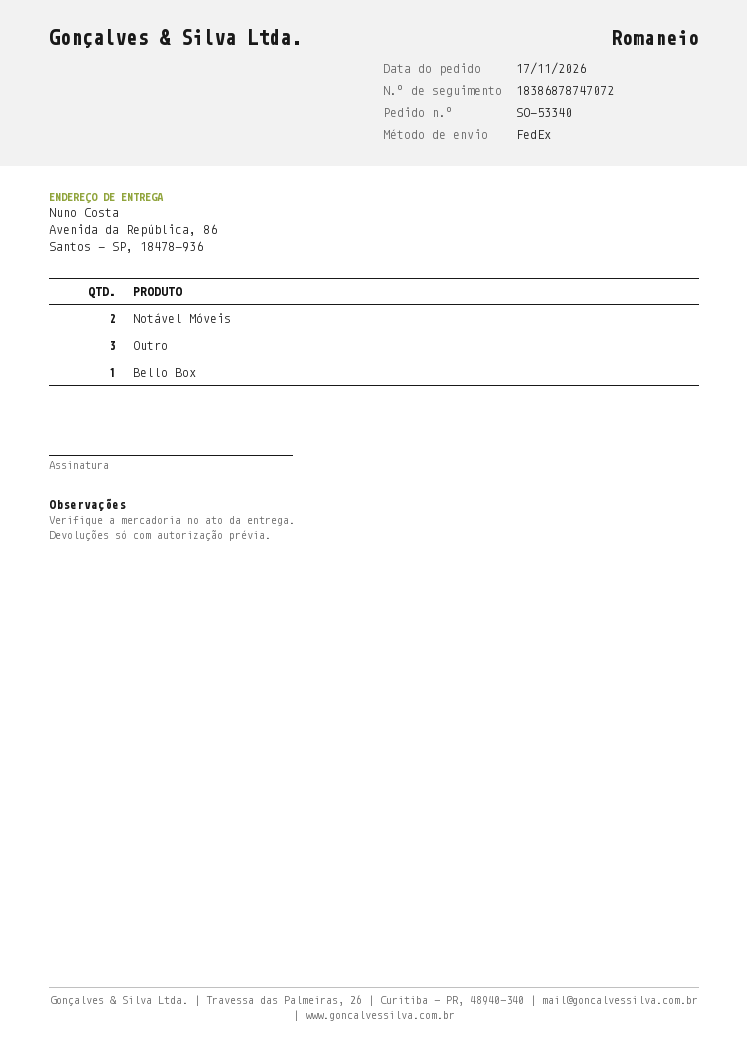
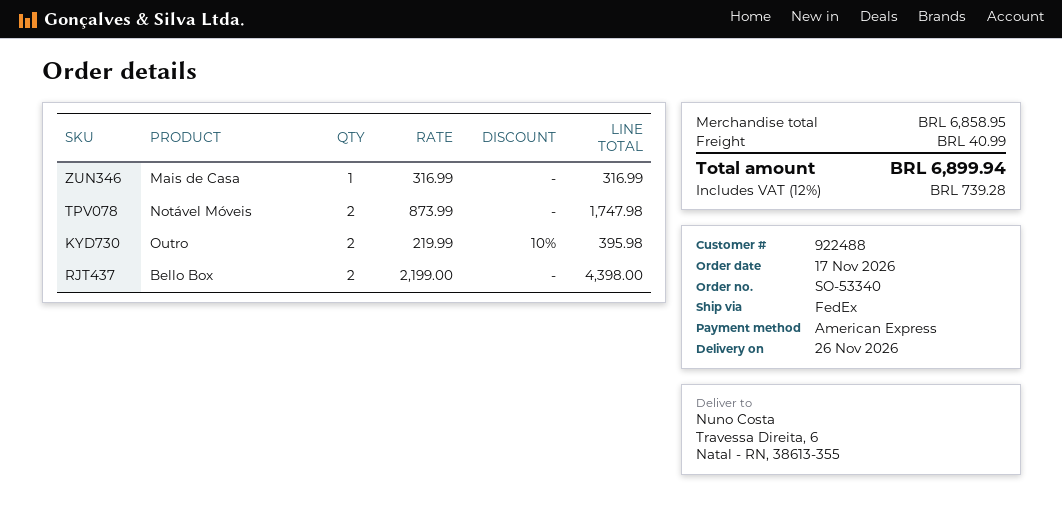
ship to: Avenida da República, 86, Santos - SP, 18478-936 -> Travessa Direita, 6, Natal - RN, 38613-355
Outro: 3 -> 2
Bello Box: 1 -> 2
Mais de Casa: none -> 1

